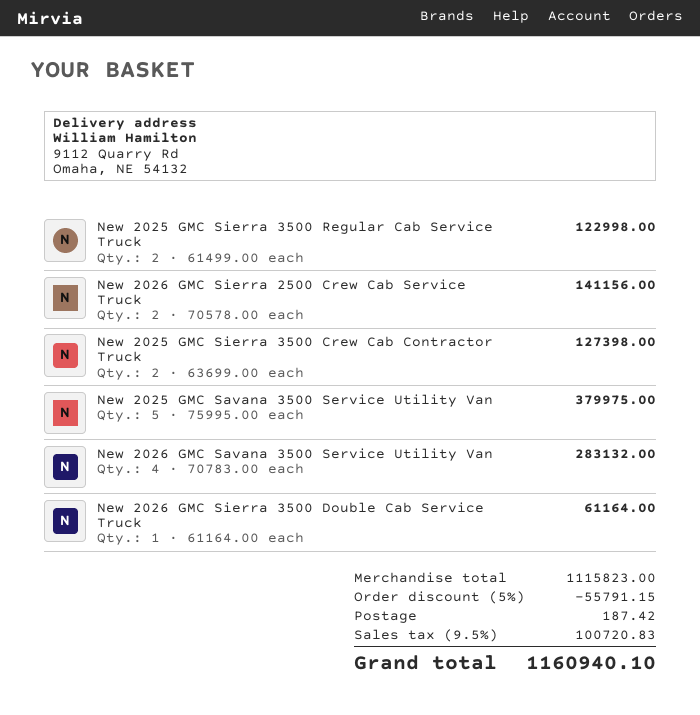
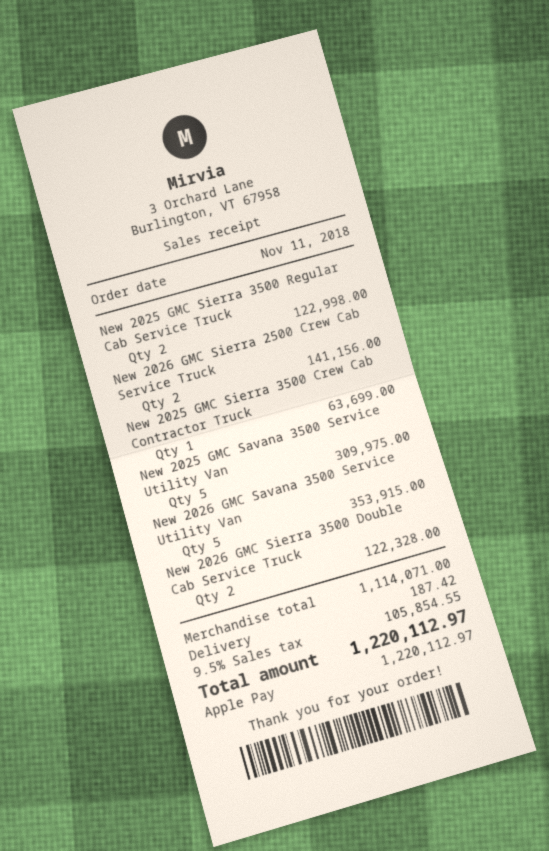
New 2025 GMC Sierra 3500 Crew Cab Contractor Truck: 2 for 127398.00 -> 1 for 63699.00
New 2025 GMC Savana 3500 Service Utility Van: 5 for 379975.00 -> 5 for 309975.00
New 2026 GMC Savana 3500 Service Utility Van: 4 for 283132.00 -> 5 for 353915.00
New 2026 GMC Sierra 3500 Double Cab Service Truck: 1 for 61164.00 -> 2 for 122328.00
subtotal: 1115823.00 -> 1114071.00
discount: 5% = 55791.15 -> none
tax: 9.5% = 100720.83 -> 9.5% = 105854.55
total: 1160940.10 -> 1220112.97

